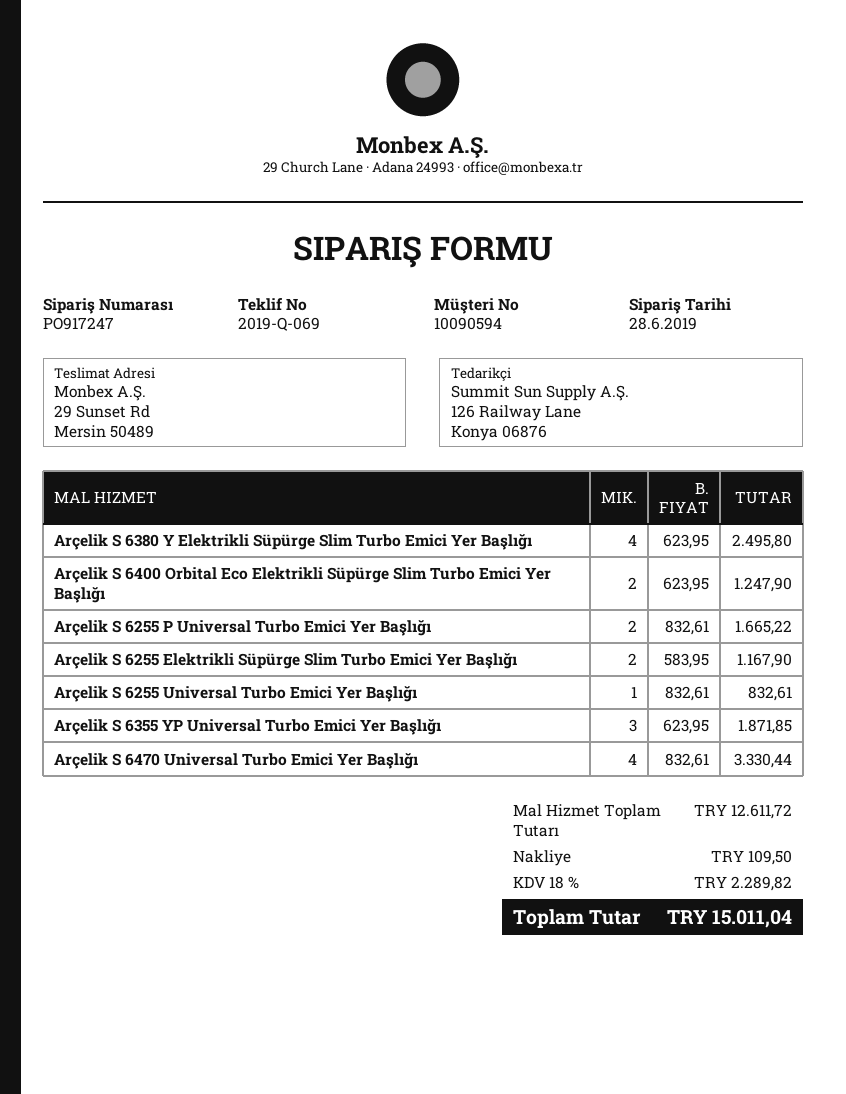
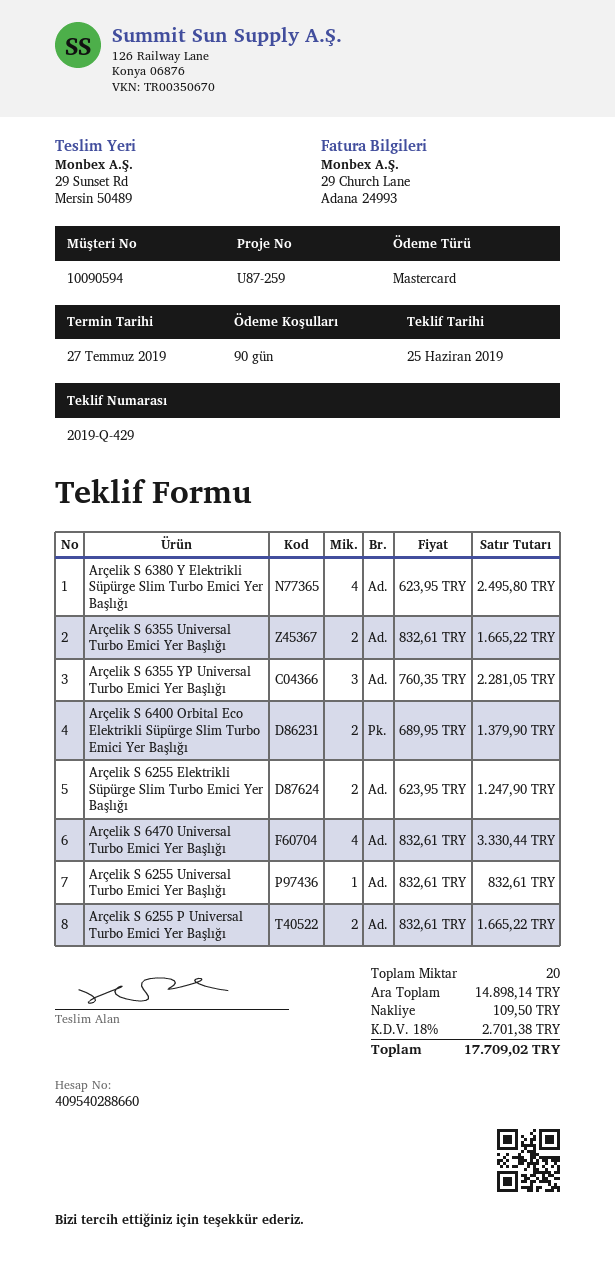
quote number: 2019-Q-069 -> 2019-Q-429
Arçelik S 6400 Orbital Eco Elektrikli Süpürge Slim Turbo Emici Yer Başlığı: 2 x 623.95 = 1247.90 -> 2 x 689.95 = 1379.90
Arçelik S 6255 Elektrikli Süpürge Slim Turbo Emici Yer Başlığı: 2 x 583.95 = 1167.90 -> 2 x 623.95 = 1247.90
Arçelik S 6355 YP Universal Turbo Emici Yer Başlığı: 3 x 623.95 = 1871.85 -> 3 x 760.35 = 2281.05
Arçelik S 6355 Universal Turbo Emici Yer Başlığı: none -> 2 x 832.61 = 1665.22
subtotal: 12611.72 -> 14898.14
tax: 18% = 2289.82 -> 18% = 2701.38
total: 15011.04 -> 17709.02

